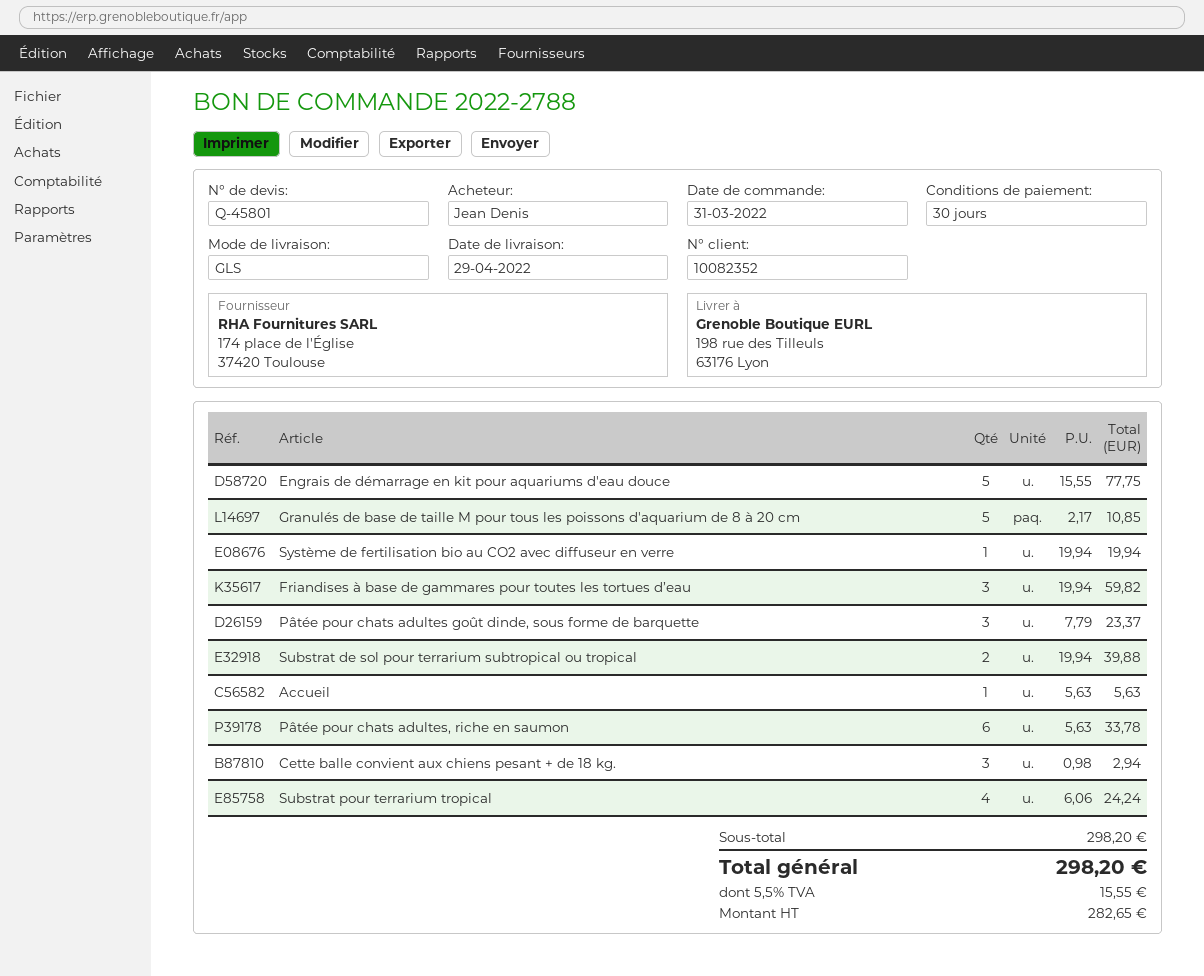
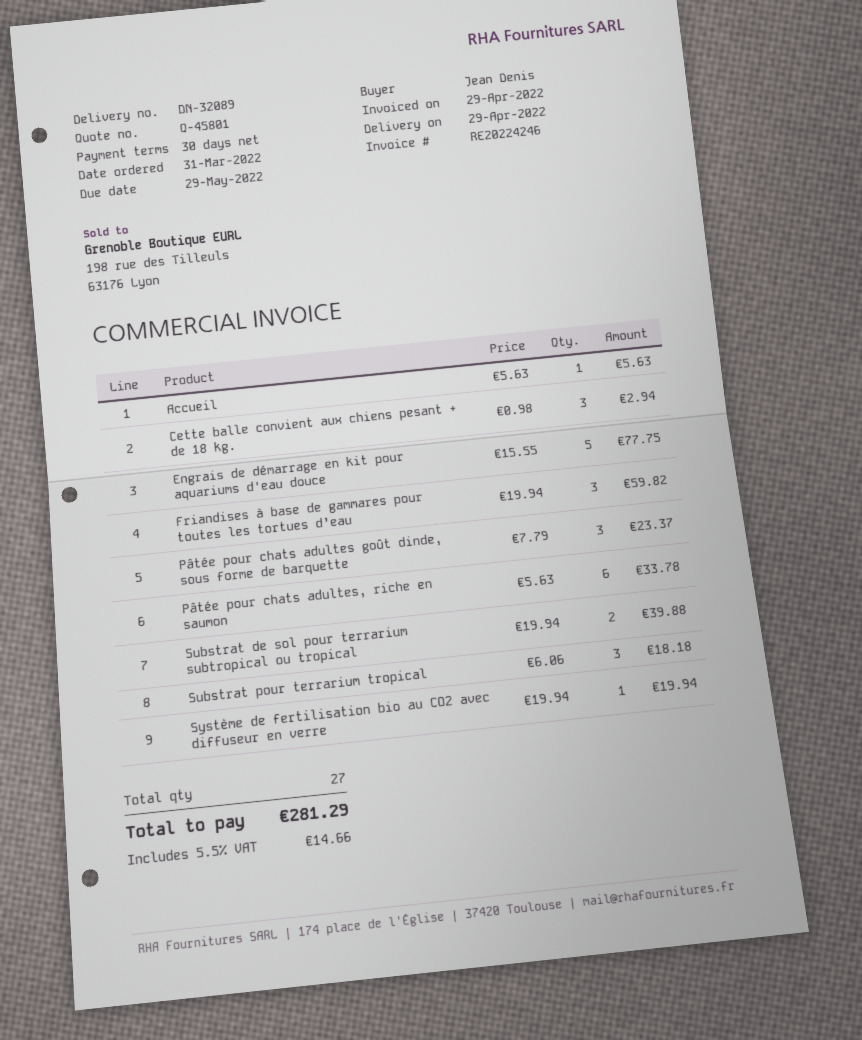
Granulés de base de taille M pour tous les poissons d'aquarium de 8 à 20 cm: 5 x 2.17 = 10.85 -> none
Substrat pour terrarium tropical: 4 x 6.06 = 24.24 -> 3 x 6.06 = 18.18
tax: 5.5% = 15.55 -> 5.5% = 14.66
total: 298.20 -> 281.29

